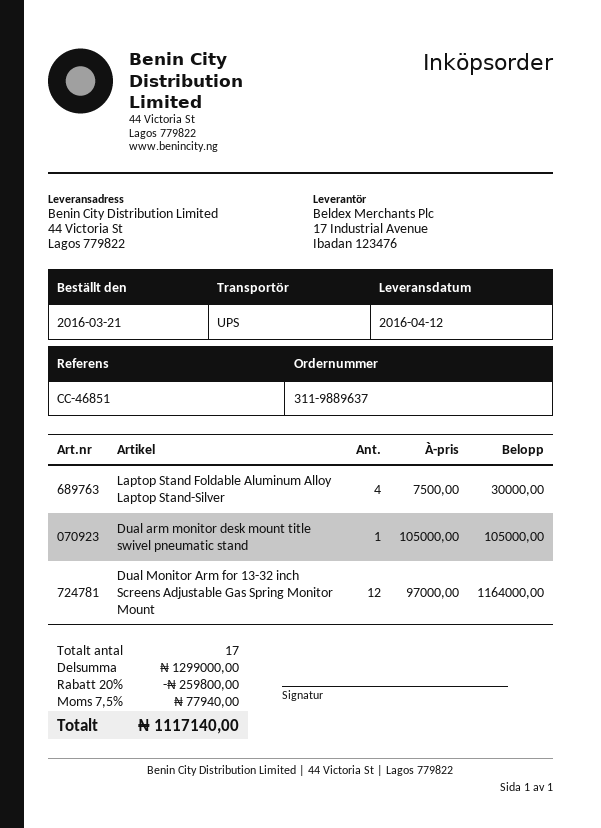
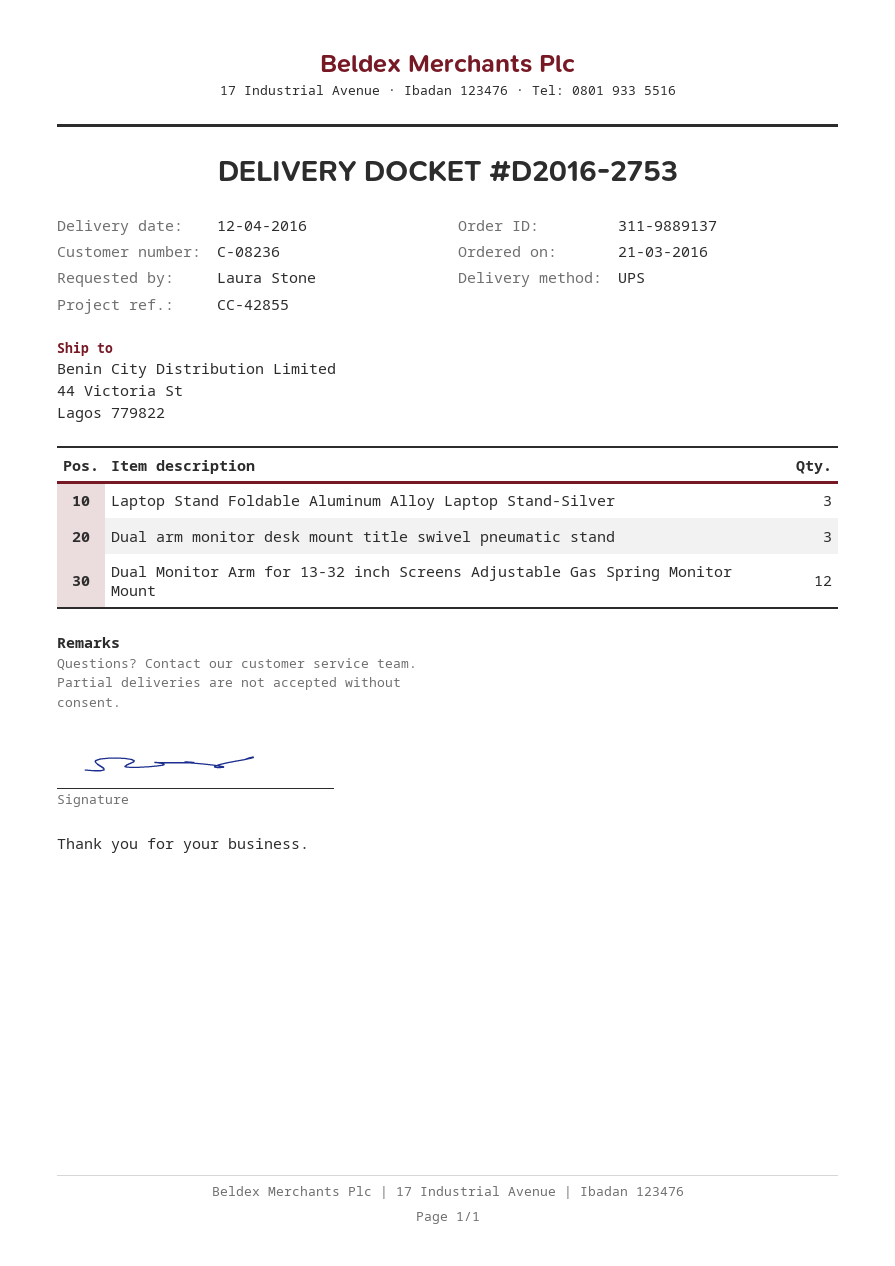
order number: 311-9889637 -> 311-9889137
reference: CC-46851 -> CC-42855
Laptop Stand Foldable Aluminum Alloy Laptop Stand-Silver: 4 -> 3
Dual arm monitor desk mount title swivel pneumatic stand: 1 -> 3

